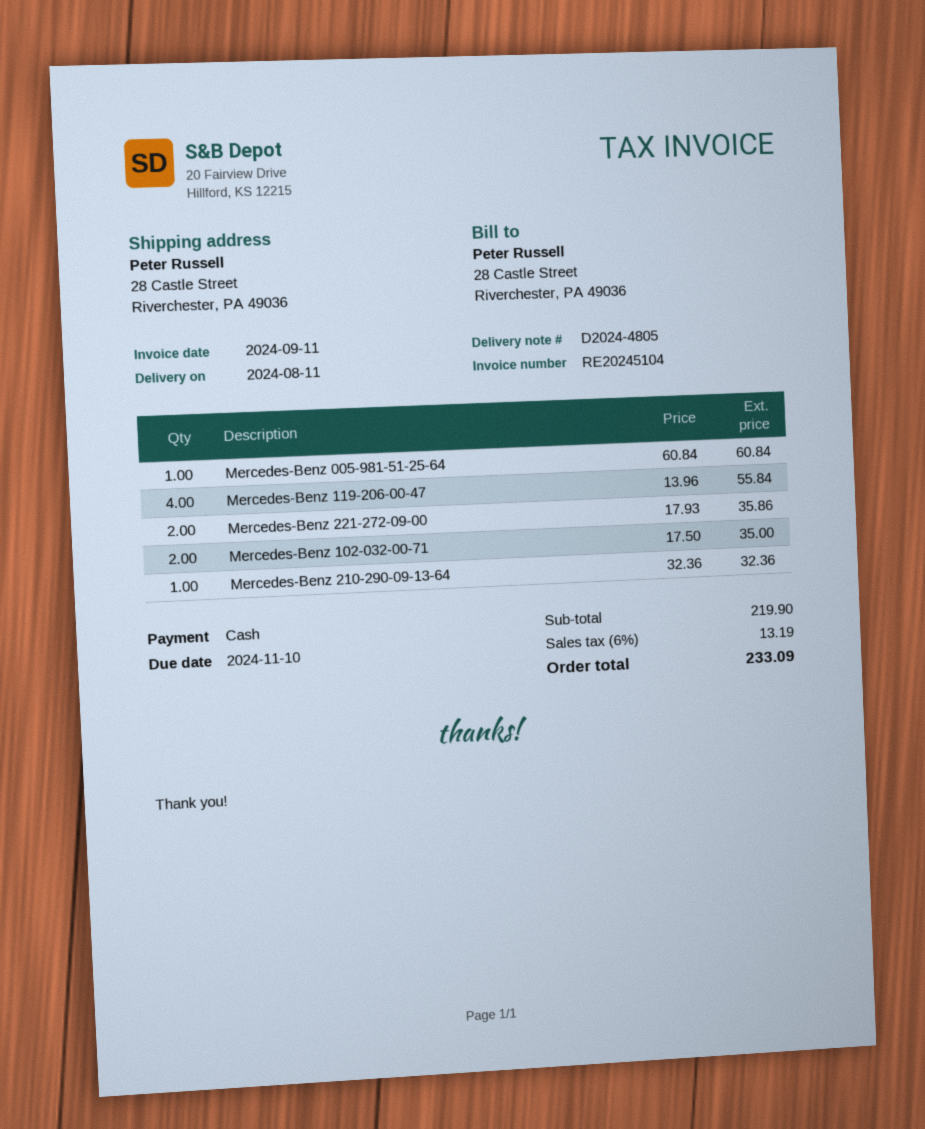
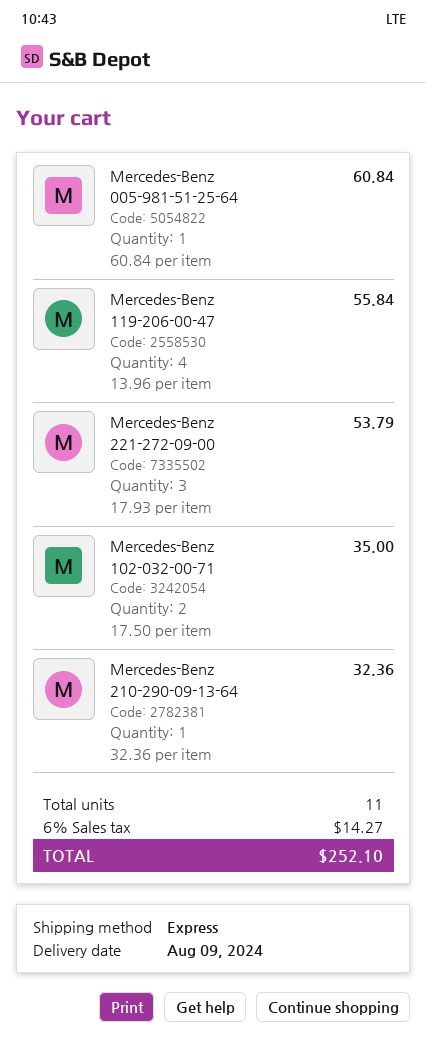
delivery date: 2024-08-11 -> 2024-08-09
Mercedes-Benz 221-272-09-00: 2 x 17.93 = 35.86 -> 3 x 17.93 = 53.79
tax: 6% = 13.19 -> 6% = 14.27
total: 233.09 -> 252.10

